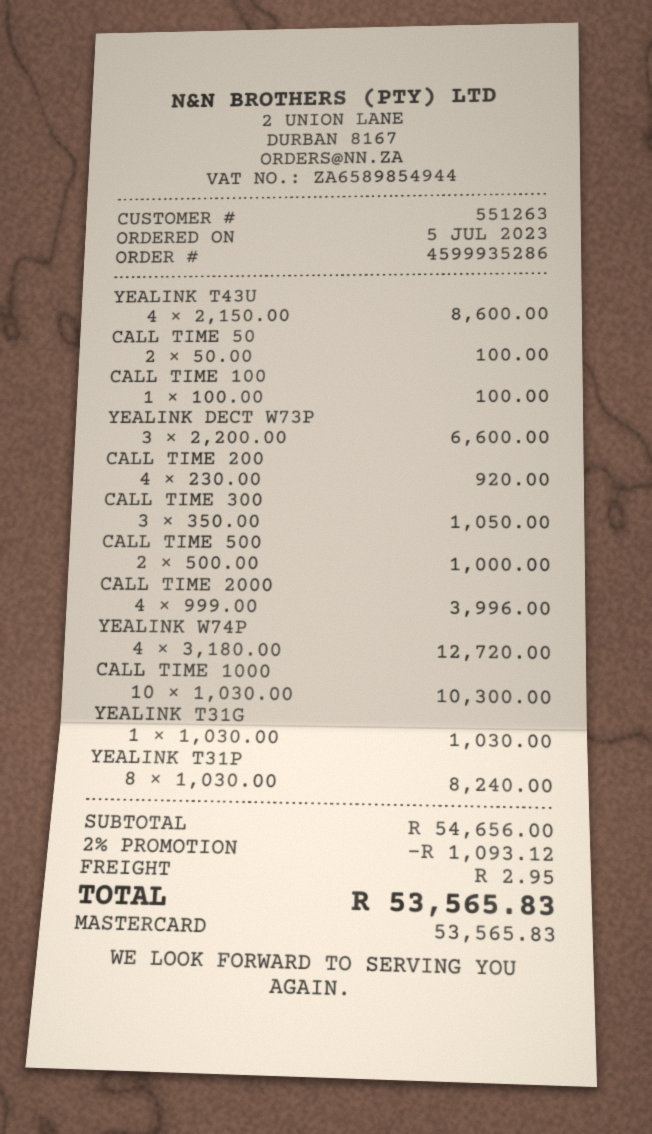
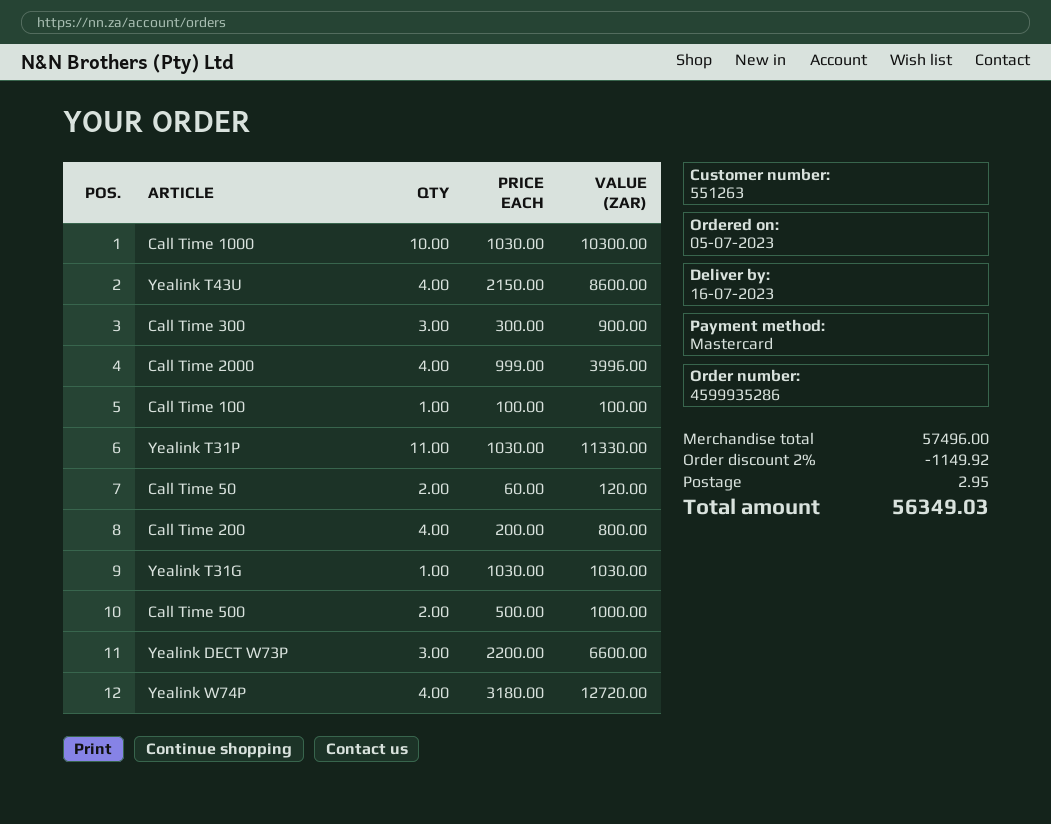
CALL TIME 50: 2 x 50.00 = 100.00 -> 2 x 60.00 = 120.00
CALL TIME 200: 4 x 230.00 = 920.00 -> 4 x 200.00 = 800.00
CALL TIME 300: 3 x 350.00 = 1050.00 -> 3 x 300.00 = 900.00
YEALINK T31P: 8 x 1030.00 = 8240.00 -> 11 x 1030.00 = 11330.00
subtotal: 54656.00 -> 57496.00
discount: 2% = 1093.12 -> 2% = 1149.92
total: 53565.83 -> 56349.03

